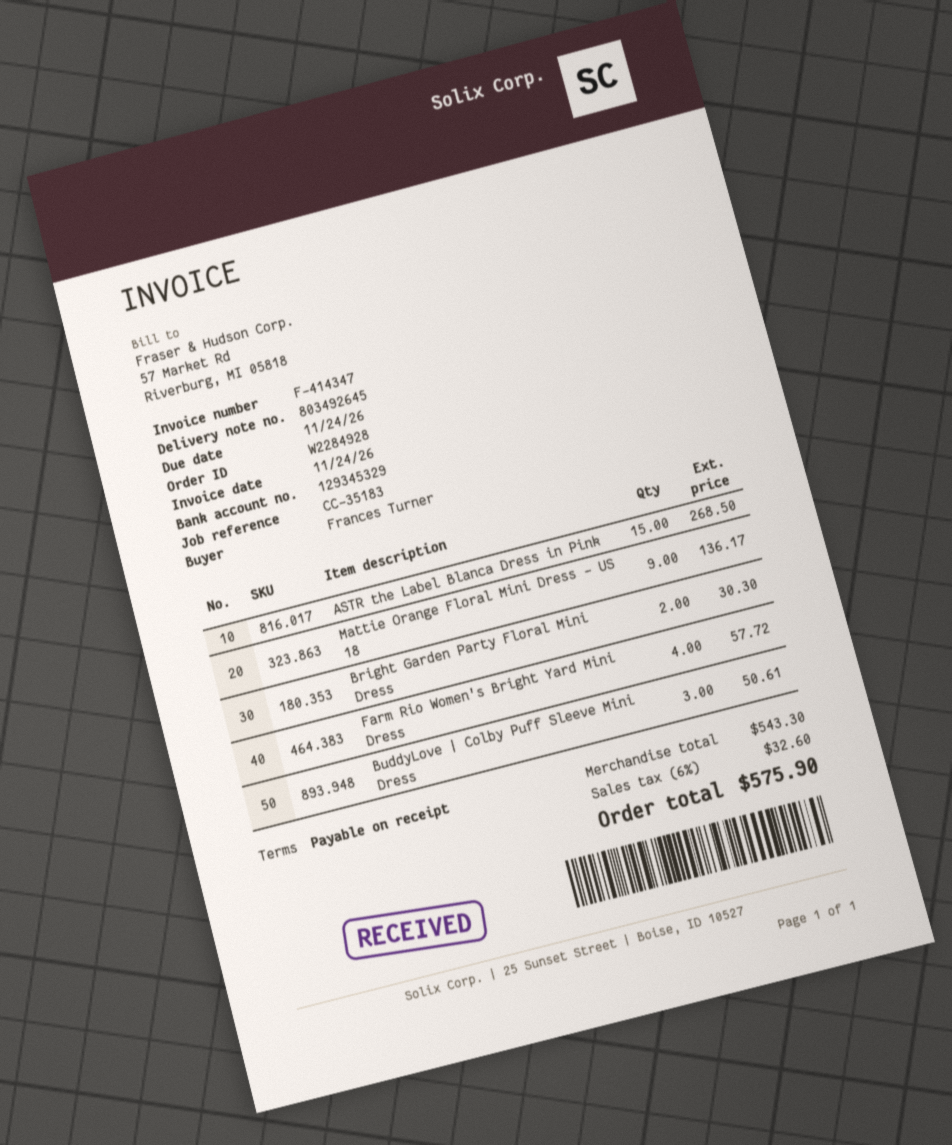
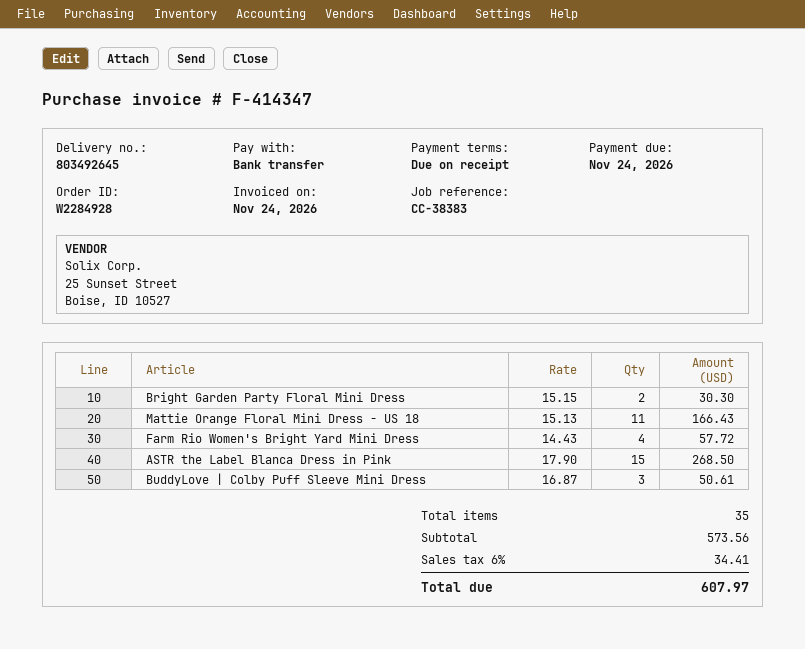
reference: CC-35183 -> CC-38383
Mattie Orange Floral Mini Dress - US 18: 9 for 136.17 -> 11 for 166.43
subtotal: 543.30 -> 573.56
tax: 6% = 32.60 -> 6% = 34.41
total: 575.90 -> 607.97

